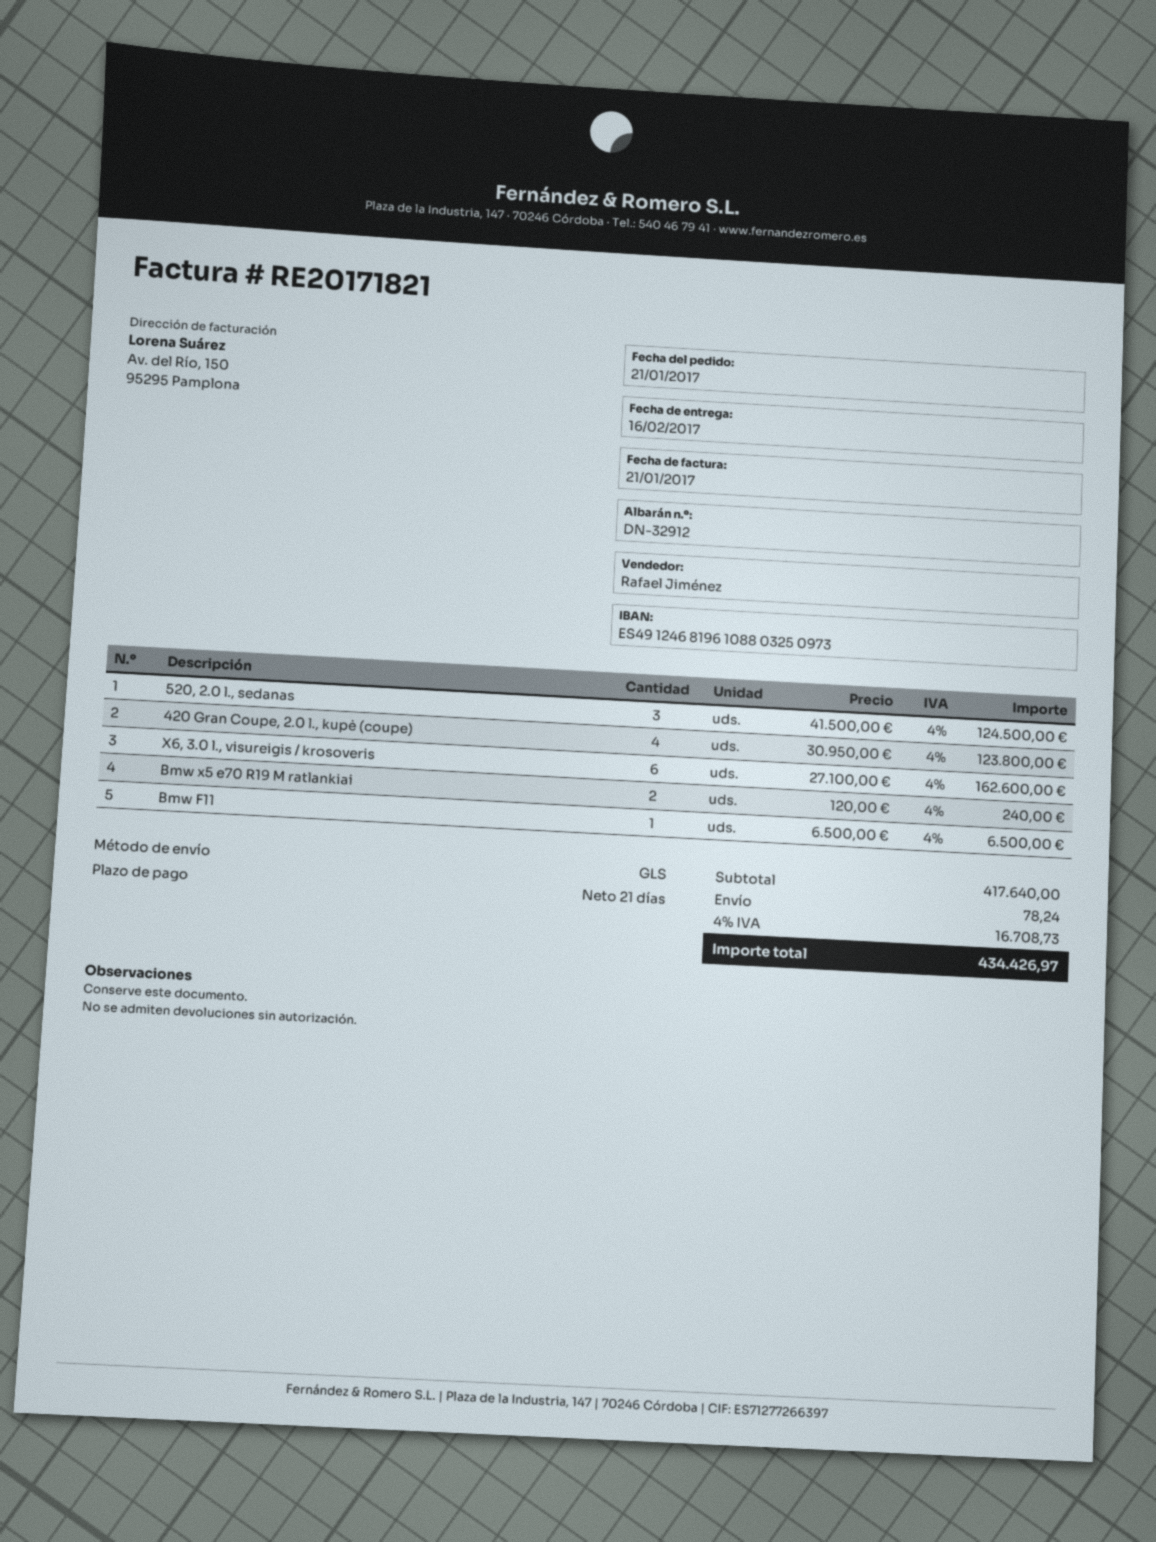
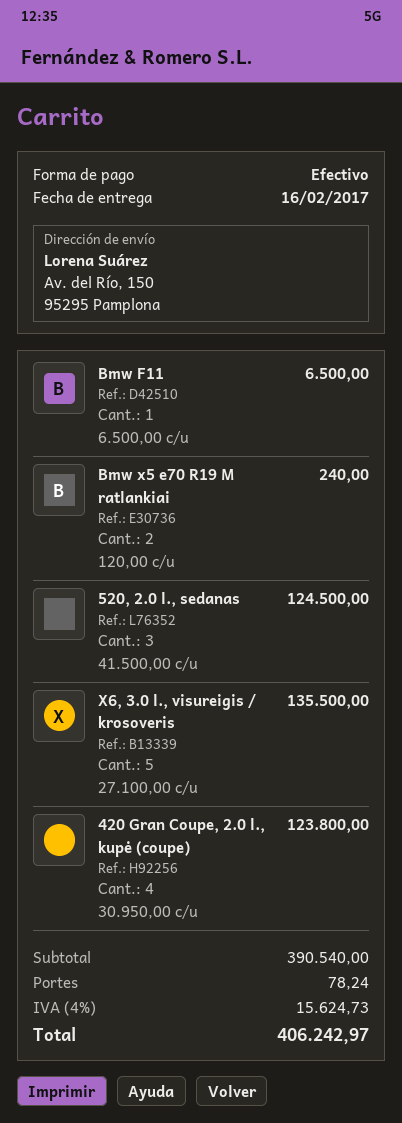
X6, 3.0 l., visureigis / krosoveris: 6 x 27100.00 = 162600.00 -> 5 x 27100.00 = 135500.00
subtotal: 417640.00 -> 390540.00
tax: 4% = 16708.73 -> 4% = 15624.73
total: 434426.97 -> 406242.97

